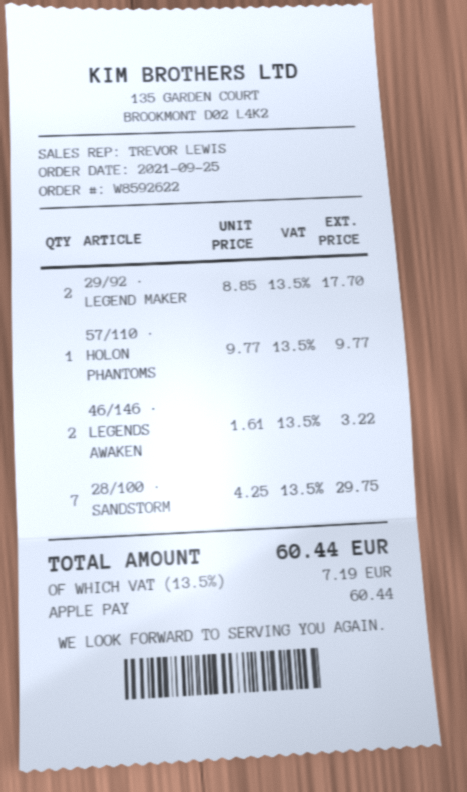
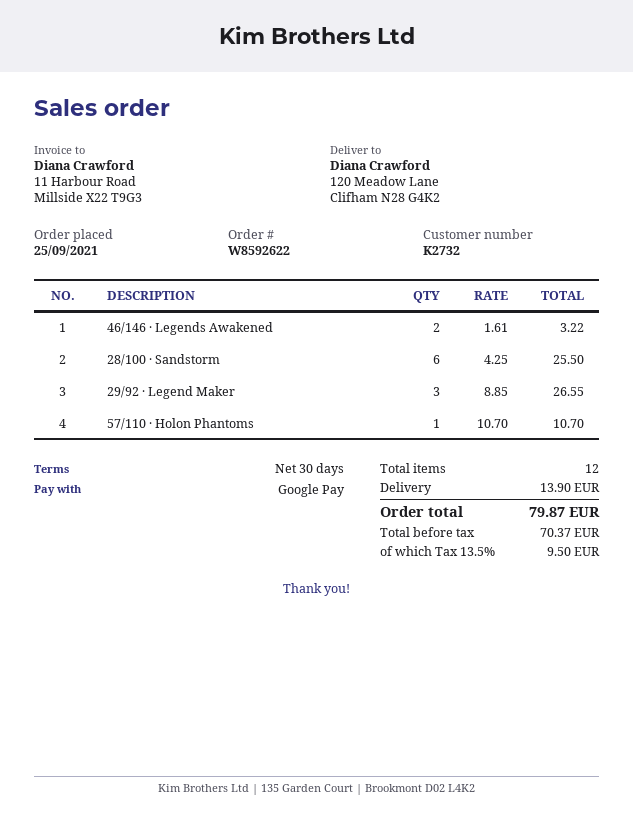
payment method: Apple Pay -> Google Pay
29/92 · LEGEND MAKER: 2 x 8.85 = 17.70 -> 3 x 8.85 = 26.55
57/110 · HOLON PHANTOMS: 1 x 9.77 = 9.77 -> 1 x 10.70 = 10.70
28/100 · SANDSTORM: 7 x 4.25 = 29.75 -> 6 x 4.25 = 25.50
shipping: none -> 13.90
tax: 13.5% = 7.19 -> 13.5% = 9.50
total: 60.44 -> 79.87

